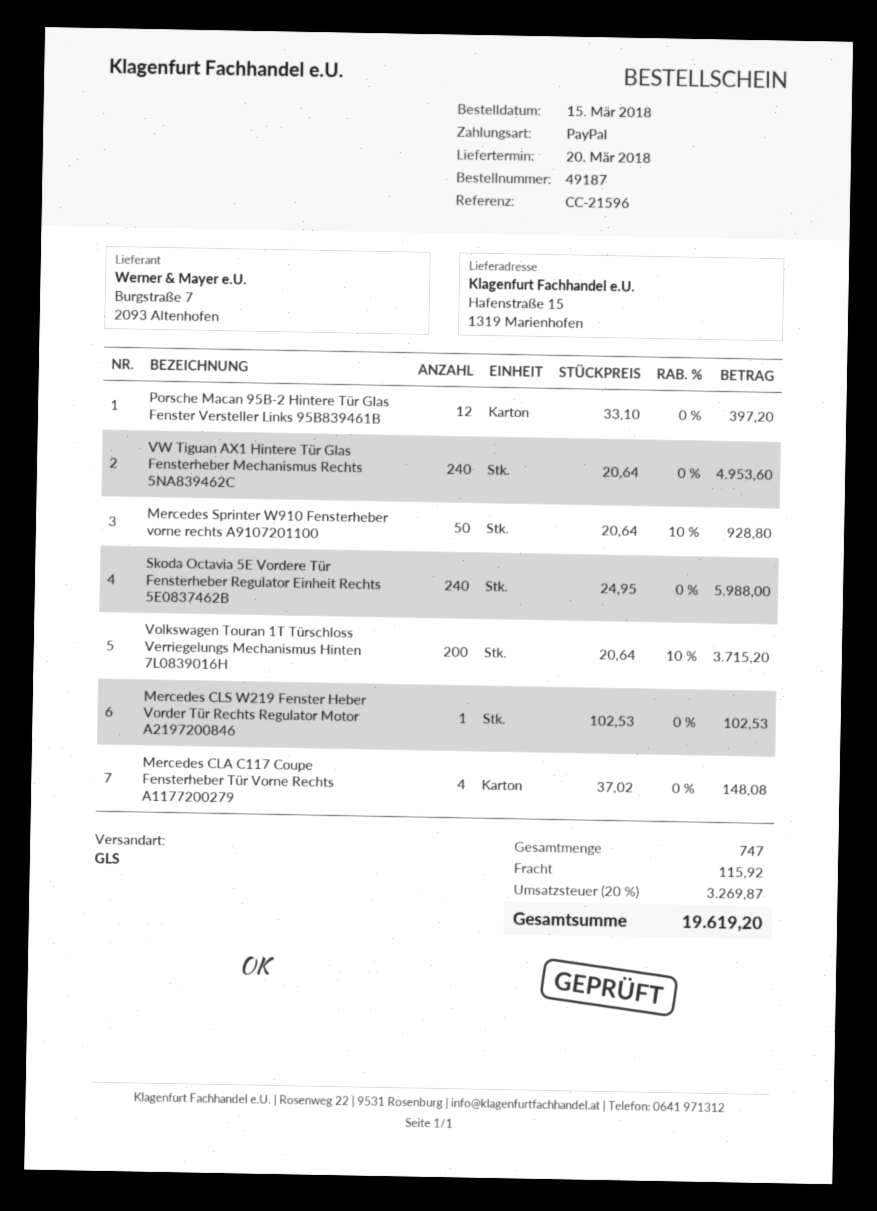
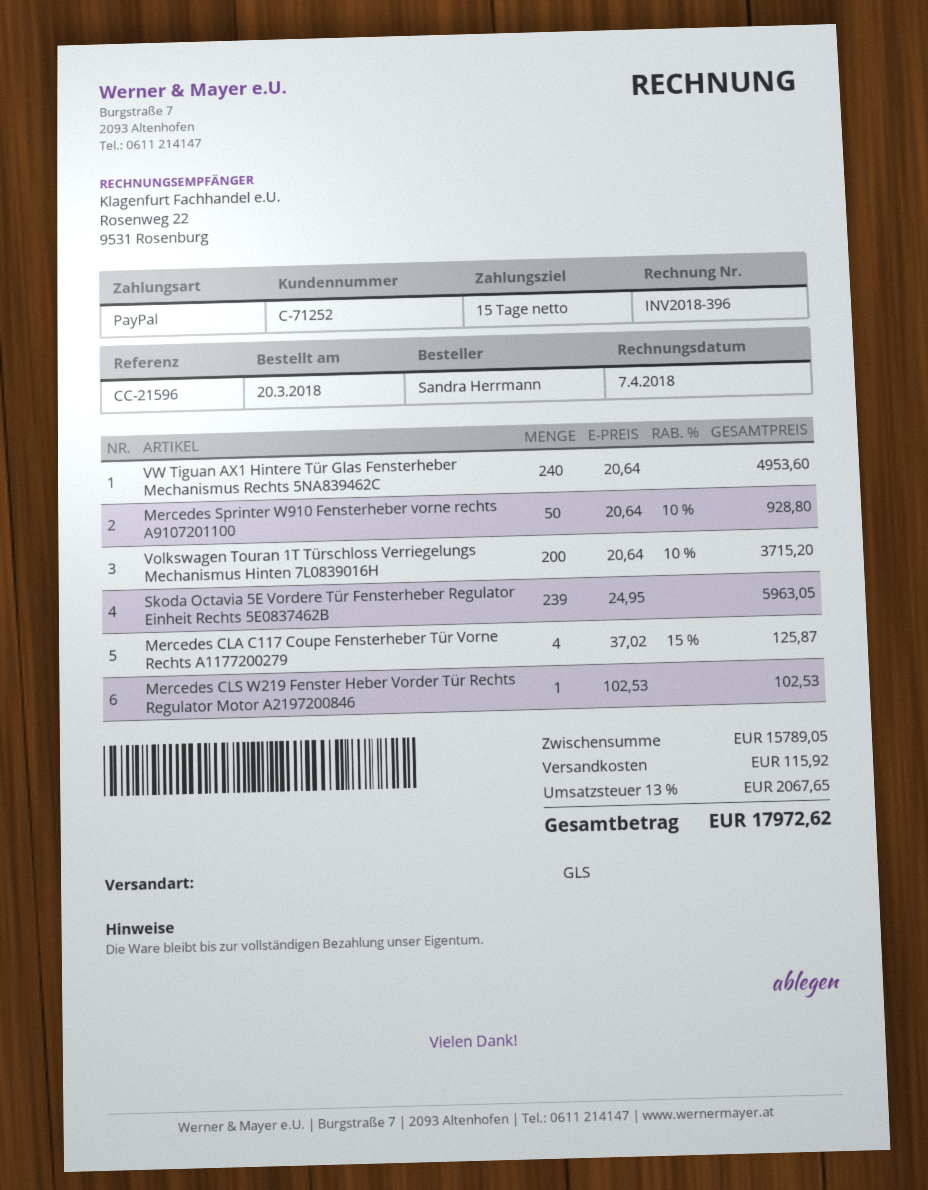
order date: 2018-03-15 -> 2018-03-20
Porsche Macan 95B-2 Hintere Tür Glas Fenster Versteller Links 95B839461B: 12 x 33.10 = 397.20 -> none
Skoda Octavia 5E Vordere Tür Fensterheber Regulator Einheit Rechts 5E0837462B: 240 x 24.95 = 5988.00 -> 239 x 24.95 = 5963.05
Mercedes CLA C117 Coupe Fensterheber Tür Vorne Rechts A1177200279: 4 x 37.02 = 148.08 -> 4 x 37.02 - 15% = 125.87
tax: 20% = 3269.87 -> 13% = 2067.65
total: 19619.20 -> 17972.62

